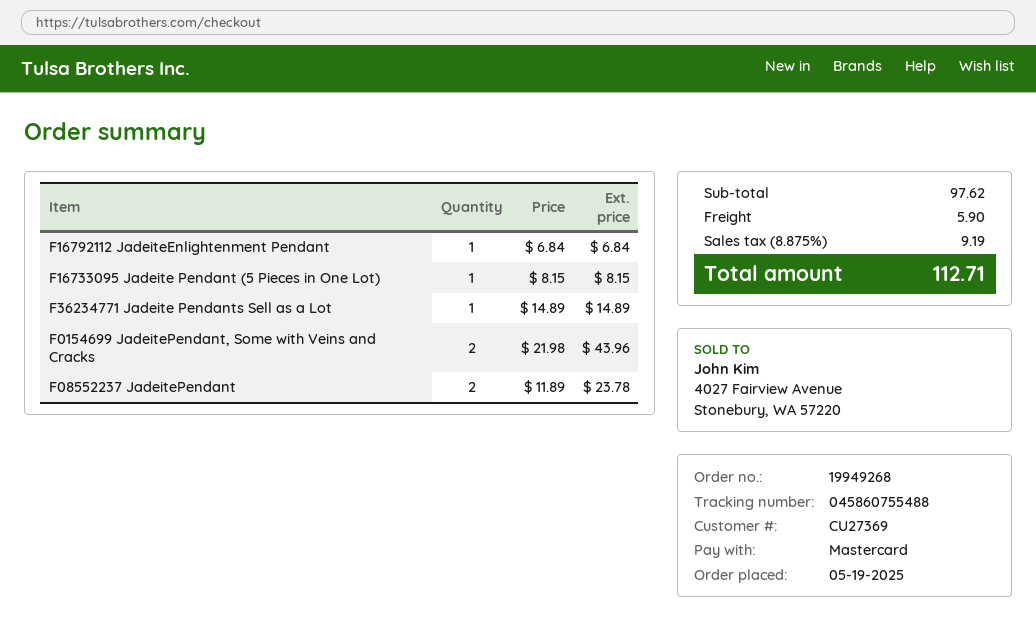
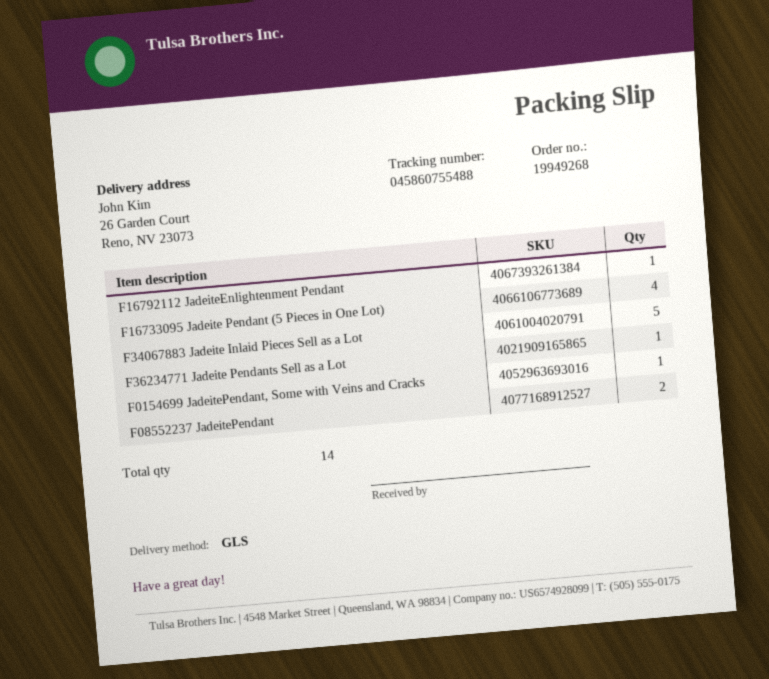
F16733095 Jadeite Pendant (5 Pieces in One Lot): 1 -> 4
F0154699 JadeitePendant, Some with Veins and Cracks: 2 -> 1
F34067883 Jadeite Inlaid Pieces Sell as a Lot: none -> 5

